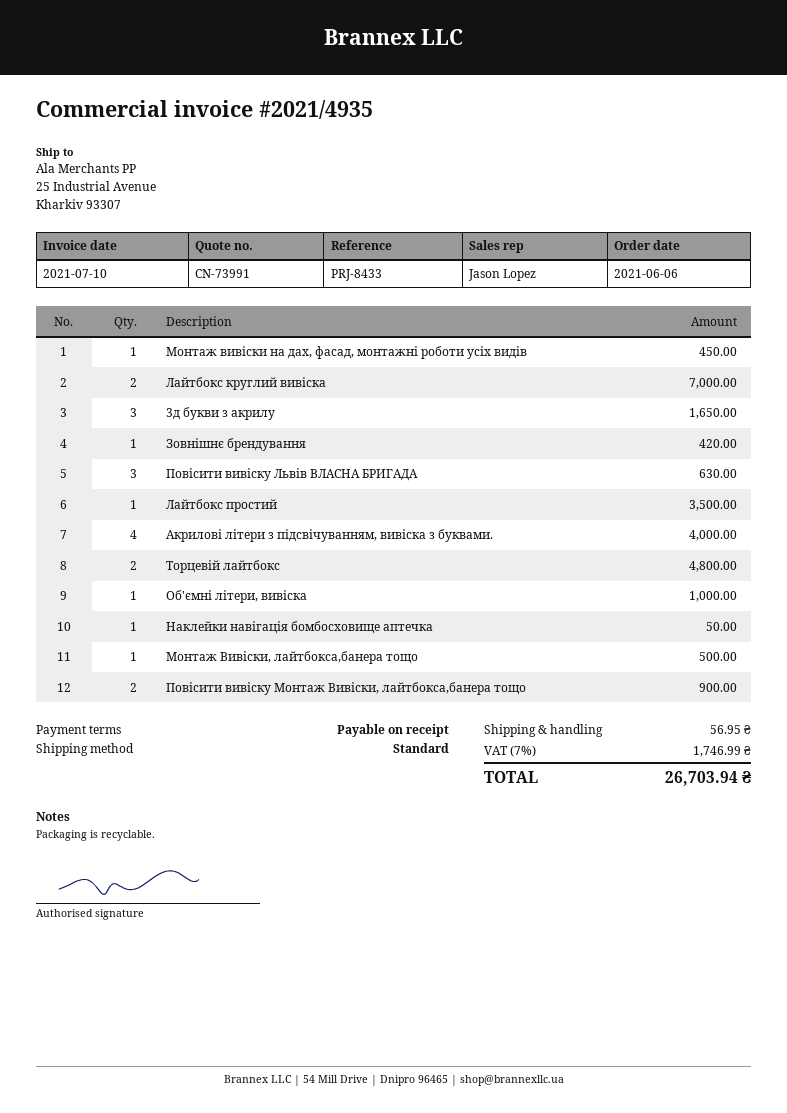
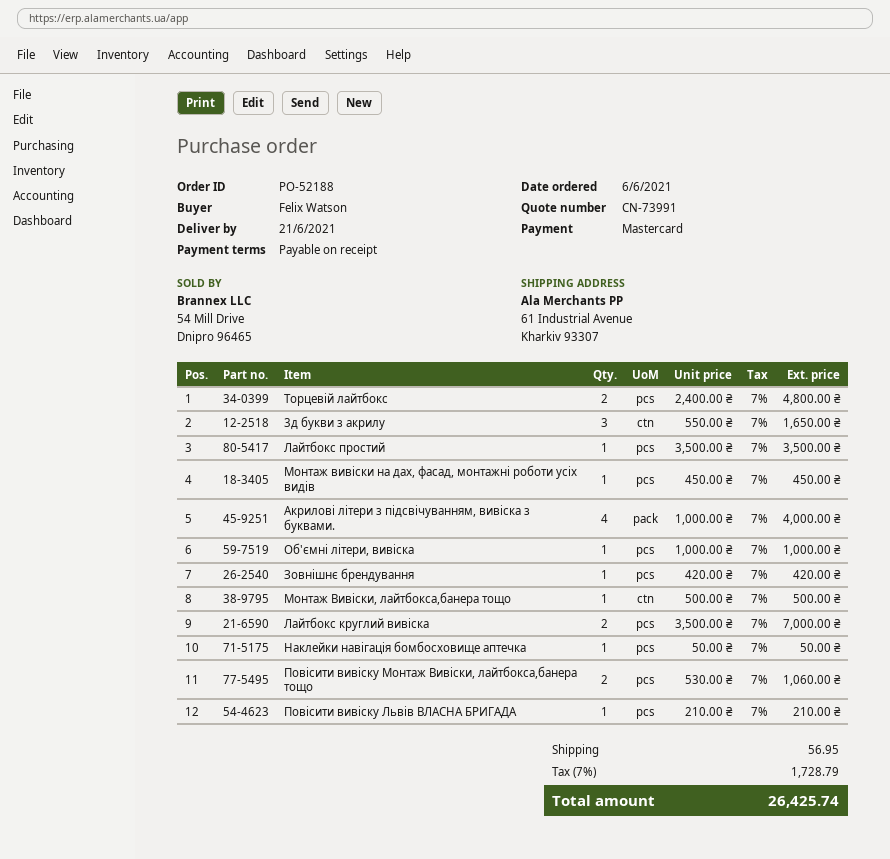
ship to: 25 Industrial Avenue, Kharkiv 93307 -> 61 Industrial Avenue, Kharkiv 93307
Повісити вивіску Львів ВЛАСНА БРИГАДА: 3 for 630.00 -> 1 for 210.00
Повісити вивіску Монтаж Вивіски, лайтбокса,банера тощо: 2 for 900.00 -> 2 for 1060.00
tax: 7% = 1746.99 -> 7% = 1728.79
total: 26703.94 -> 26425.74

